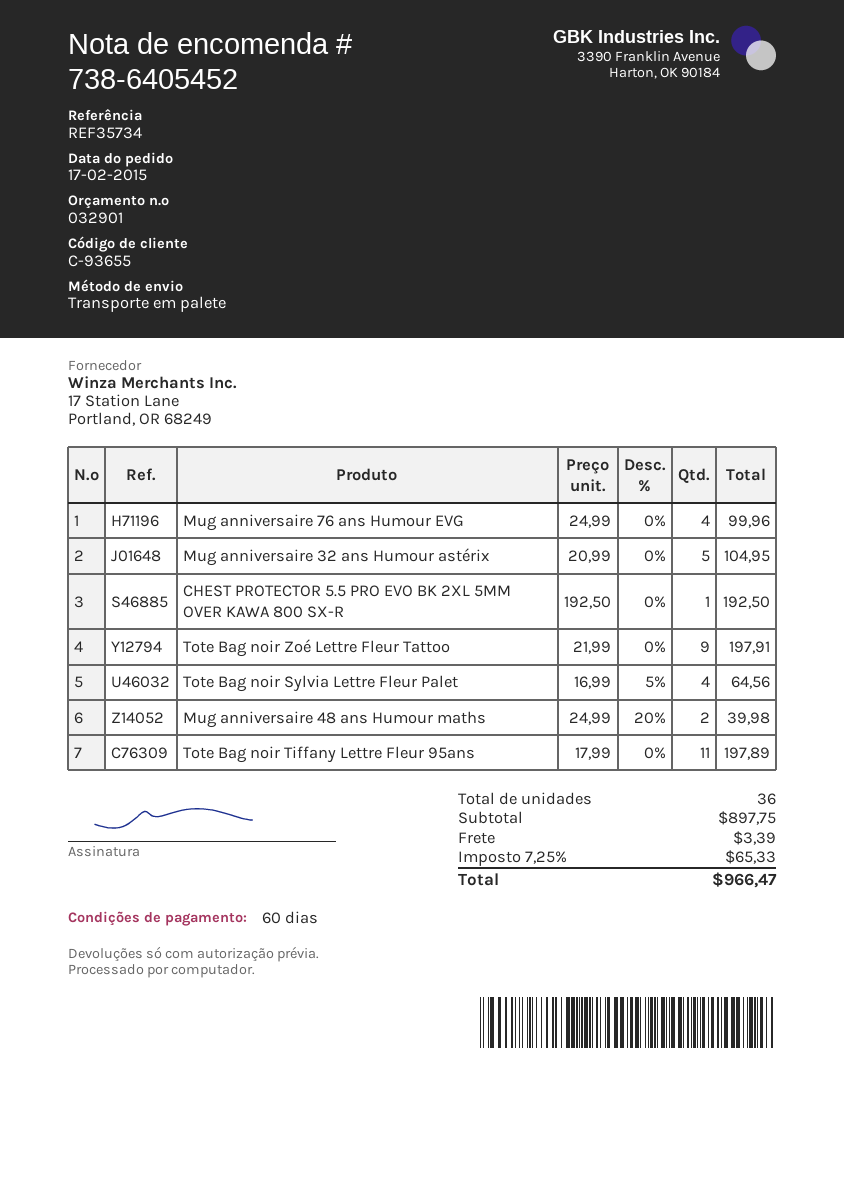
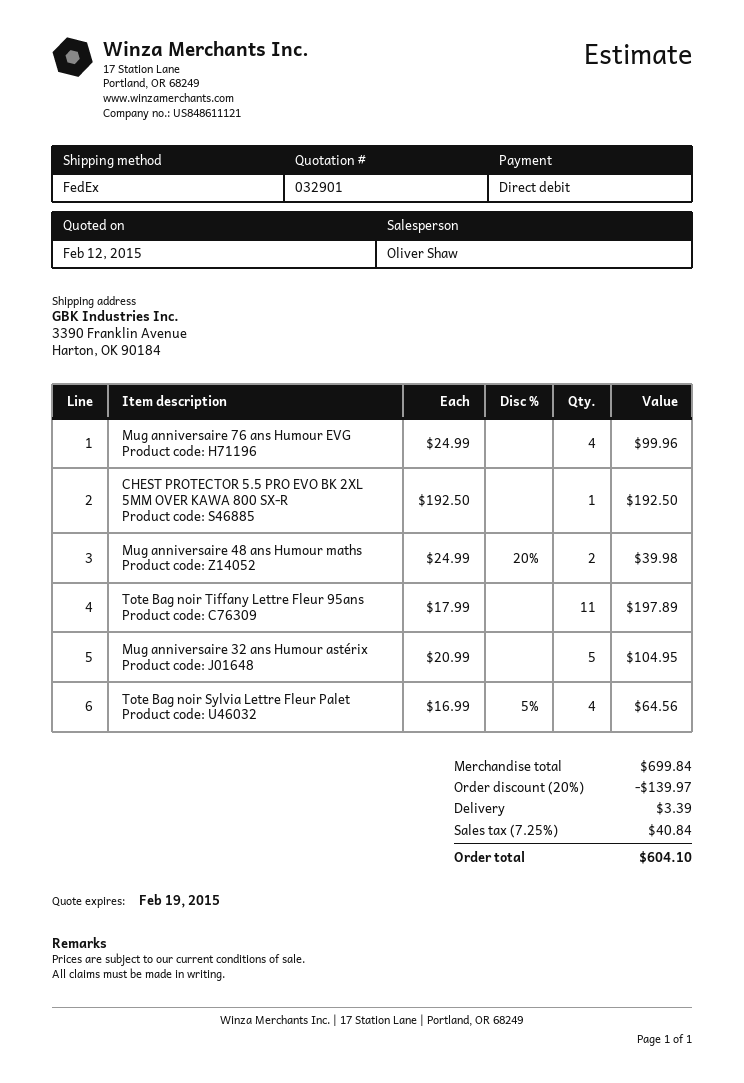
shipping method: pallet freight -> FedEx
Tote Bag noir Zoé Lettre Fleur Tattoo: 9 x 21.99 = 197.91 -> none
subtotal: 897.75 -> 699.84
discount: none -> 20% = 139.97
tax: 7.25% = 65.33 -> 7.25% = 40.84
total: 966.47 -> 604.10

